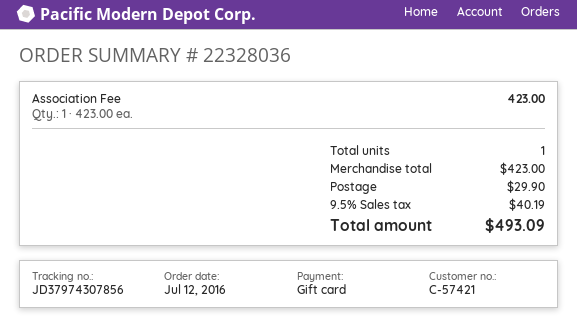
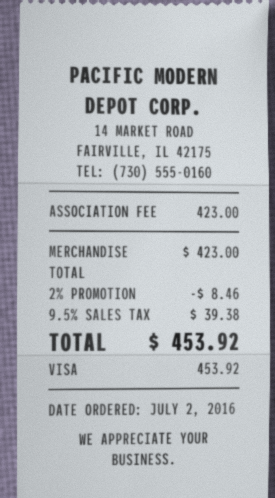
order date: 2016-07-12 -> 2016-07-02
payment method: gift card -> Visa
discount: none -> 2% = 8.46
shipping: 29.90 -> none
tax: 9.5% = 40.19 -> 9.5% = 39.38
total: 493.09 -> 453.92

